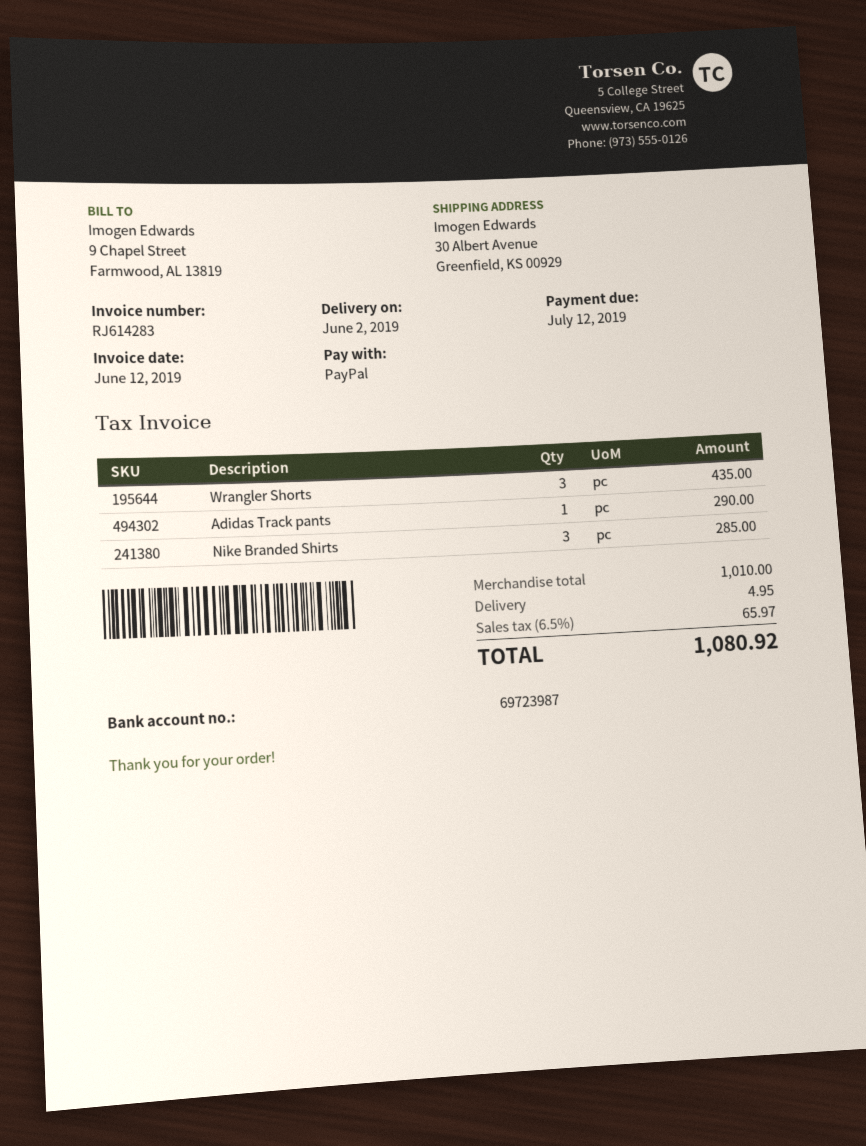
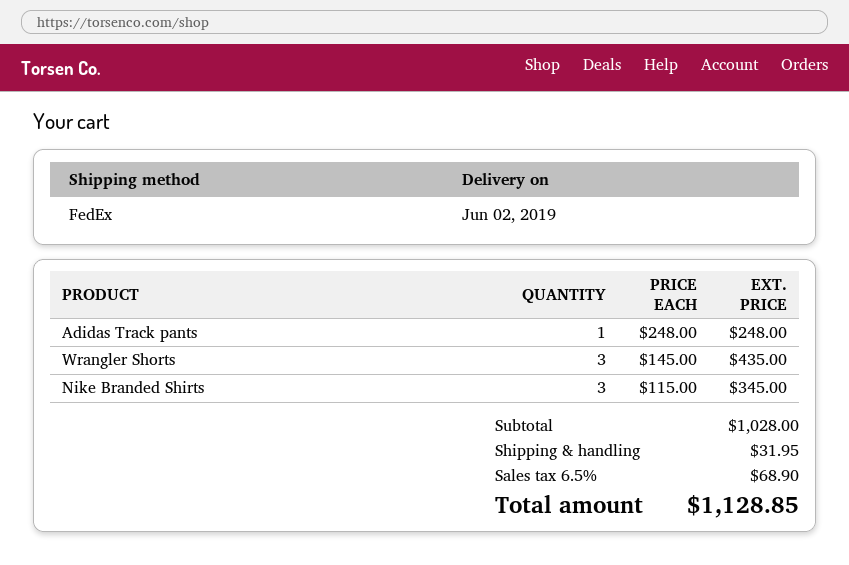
Adidas Track pants: 1 for 290.00 -> 1 for 248.00
Nike Branded Shirts: 3 for 285.00 -> 3 for 345.00
subtotal: 1010.00 -> 1028.00
shipping: 4.95 -> 31.95
tax: 6.5% = 65.97 -> 6.5% = 68.90
total: 1080.92 -> 1128.85

